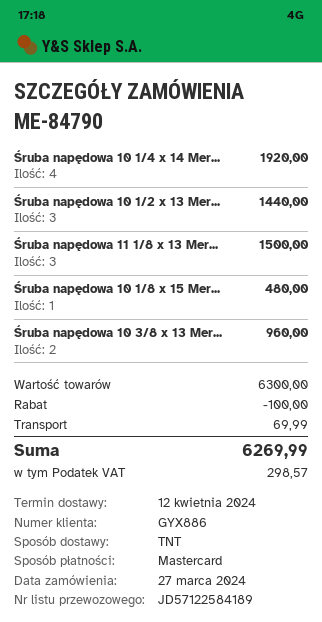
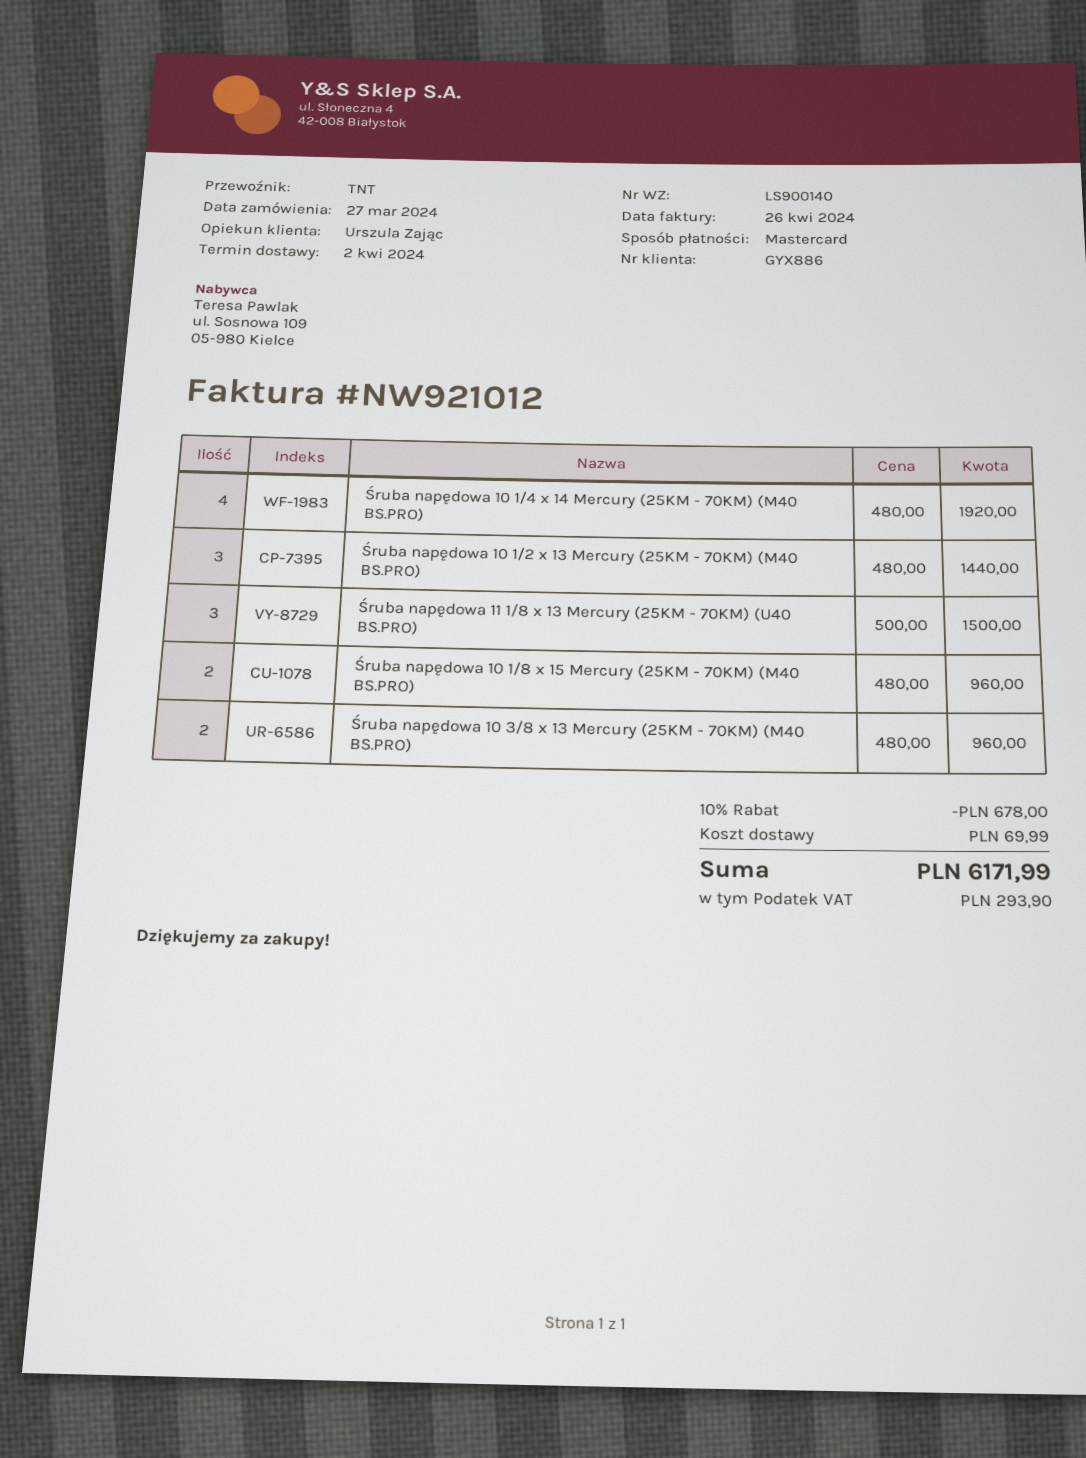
delivery date: 2024-04-12 -> 2024-04-02
Śruba napędowa 10 1/8 x 15 Mer...: 1 for 480.00 -> 2 for 960.00
discount: 100.00 -> 678.00
tax: 298.57 -> 293.90
total: 6269.99 -> 6171.99

